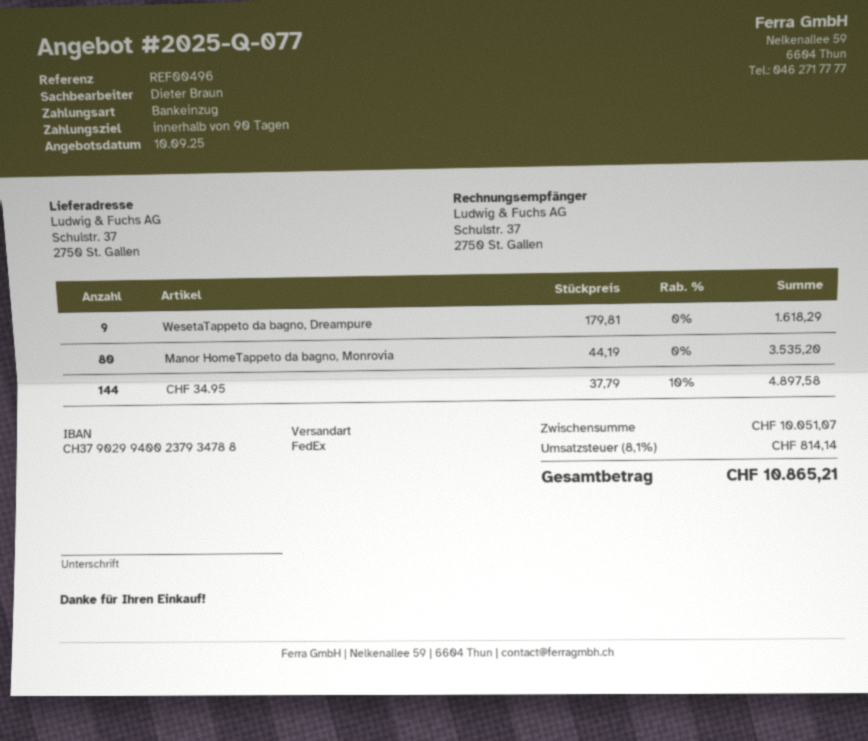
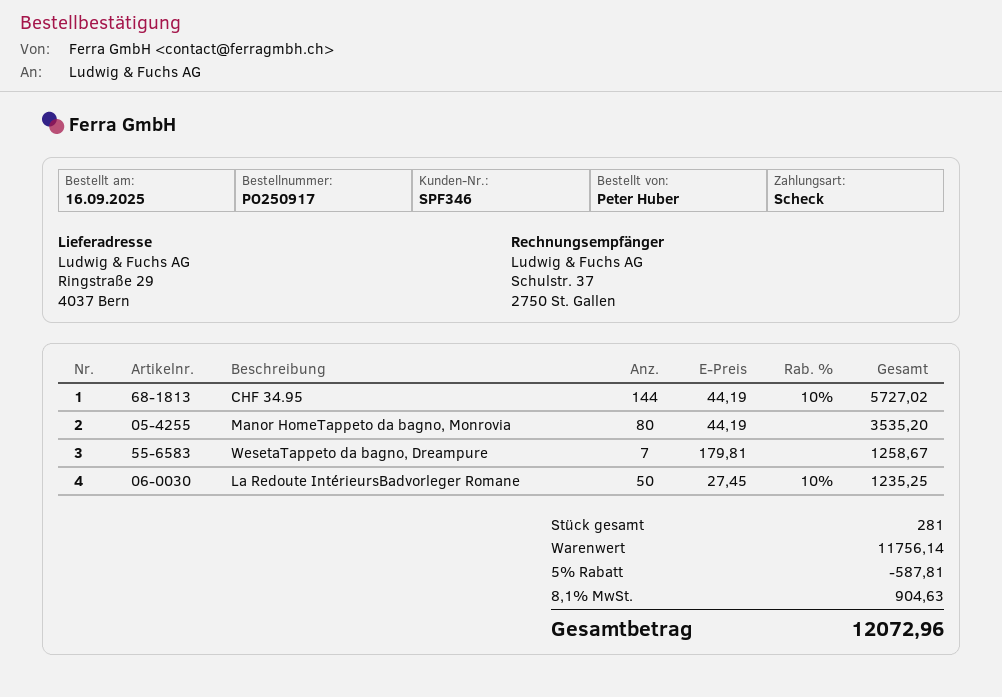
payment method: direct debit -> cheque
ship to: Schulstr. 37, 2750 St. Gallen -> Ringstraße 29, 4037 Bern
WesetaTappeto da bagno, Dreampure: 9 x 179.81 = 1618.29 -> 7 x 179.81 = 1258.67
CHF 34.95: 144 x 37.79 - 10% = 4897.58 -> 144 x 44.19 - 10% = 5727.02
La Redoute IntérieursBadvorleger Romane: none -> 50 x 27.45 - 10% = 1235.25
subtotal: 10051.07 -> 11756.14
discount: none -> 5% = 587.81
tax: 8.1% = 814.14 -> 8.1% = 904.63
total: 10865.21 -> 12072.96

